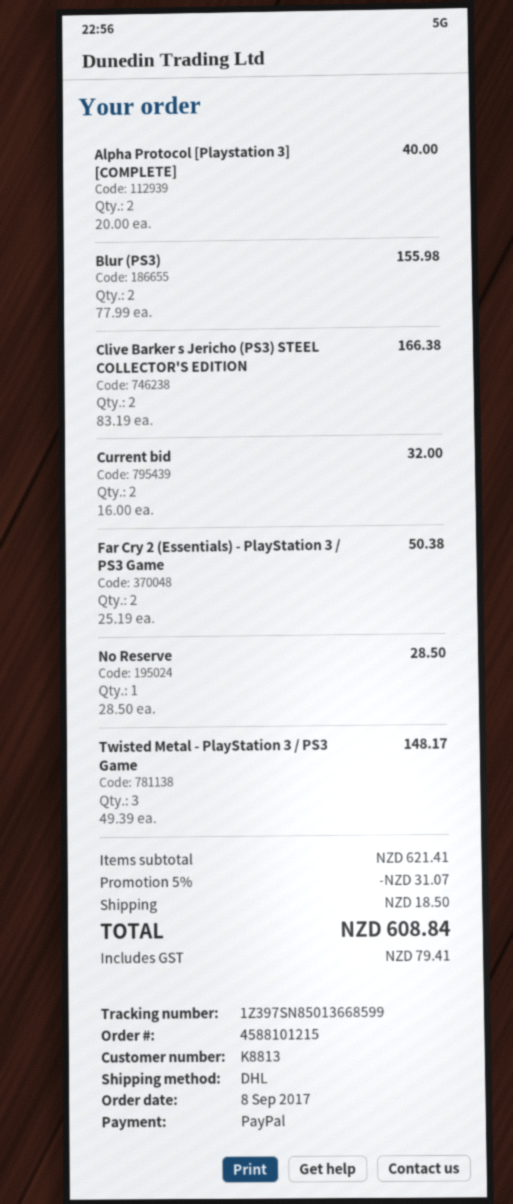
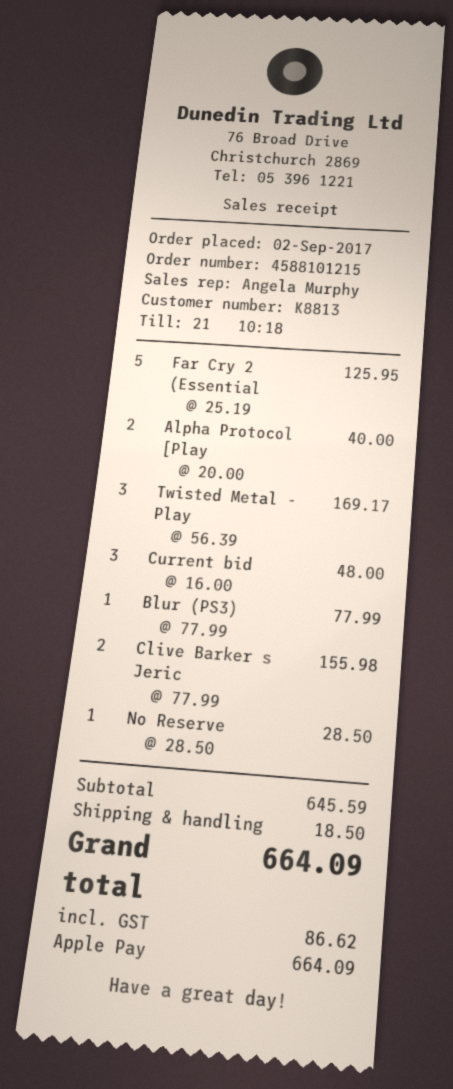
order date: 2017-09-08 -> 2017-09-02
payment method: PayPal -> Apple Pay
Blur (PS3): 2 x 77.99 = 155.98 -> 1 x 77.99 = 77.99
Clive Barker s Jericho (PS3) STEEL COLLECTOR'S EDITION: 2 x 83.19 = 166.38 -> 2 x 77.99 = 155.98
Current bid: 2 x 16.00 = 32.00 -> 3 x 16.00 = 48.00
Far Cry 2 (Essentials) - PlayStation 3 / PS3 Game: 2 x 25.19 = 50.38 -> 5 x 25.19 = 125.95
Twisted Metal - PlayStation 3 / PS3 Game: 3 x 49.39 = 148.17 -> 3 x 56.39 = 169.17
subtotal: 621.41 -> 645.59
discount: 5% = 31.07 -> none
tax: 79.41 -> 86.62
total: 608.84 -> 664.09

